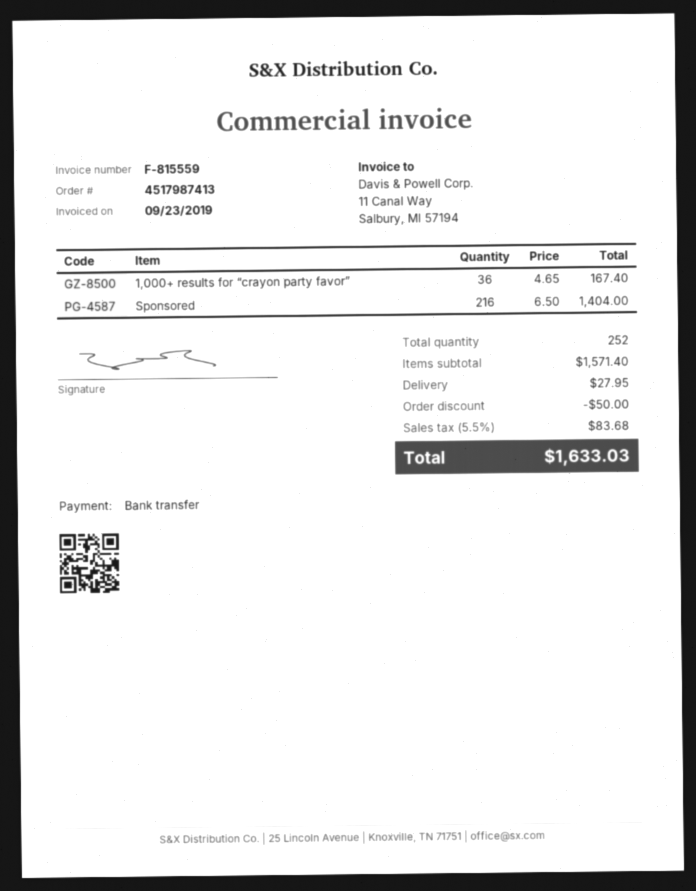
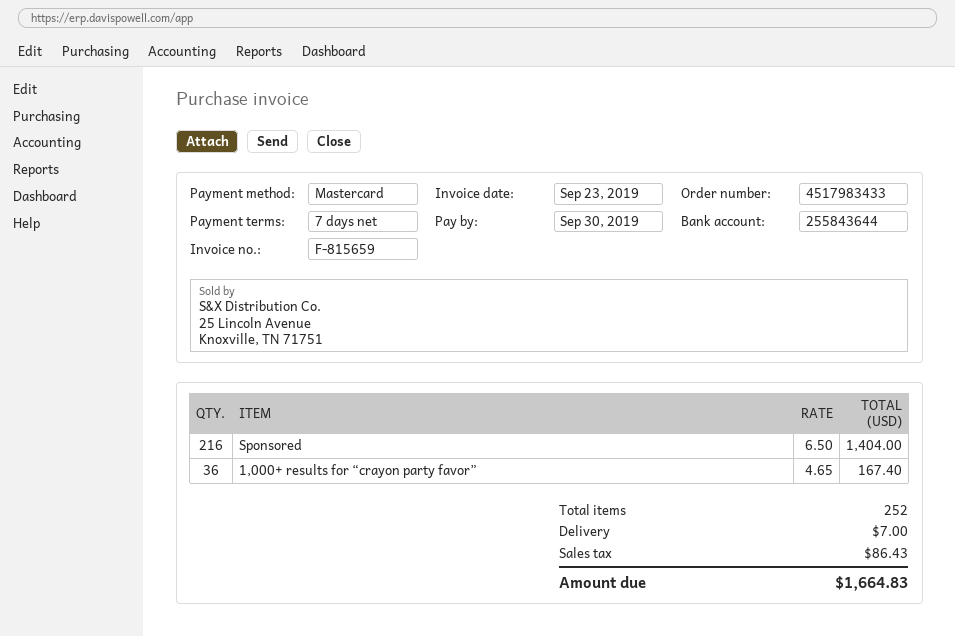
order number: 4517987413 -> 4517983433
invoice number: F-815559 -> F-815659
payment method: bank transfer -> Mastercard
discount: 50.00 -> none
shipping: 27.95 -> 7.00
tax: 83.68 -> 86.43
total: 1633.03 -> 1664.83

